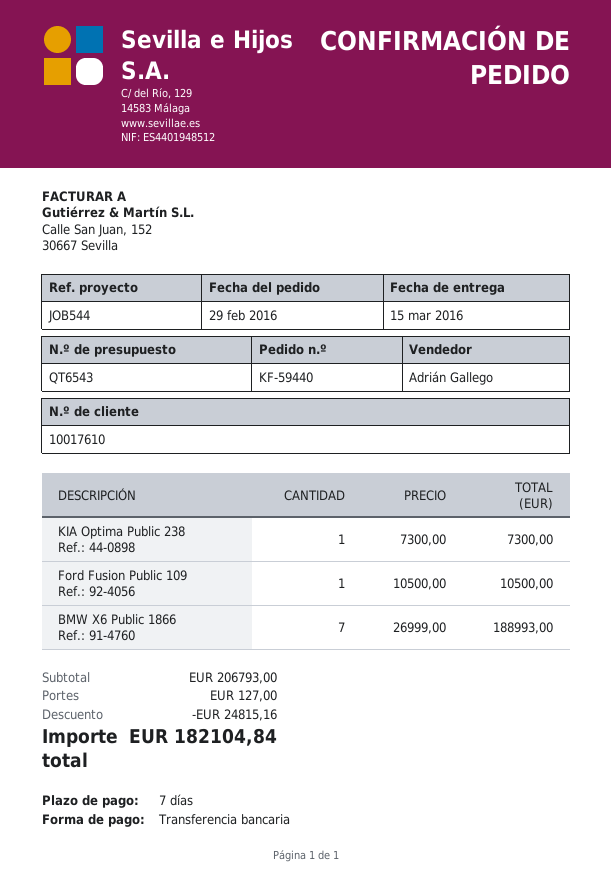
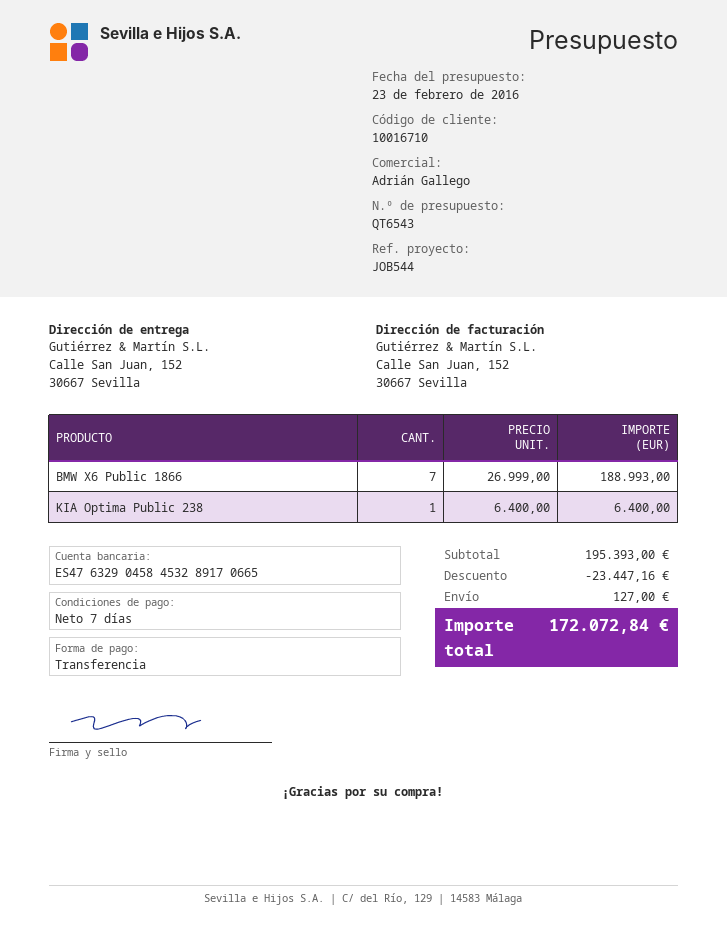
customer number: 10017610 -> 10016710
KIA Optima Public 238: 1 x 7300.00 = 7300.00 -> 1 x 6400.00 = 6400.00
Ford Fusion Public 109: 1 x 10500.00 = 10500.00 -> none
subtotal: 206793.00 -> 195393.00
discount: 24815.16 -> 23447.16
total: 182104.84 -> 172072.84

